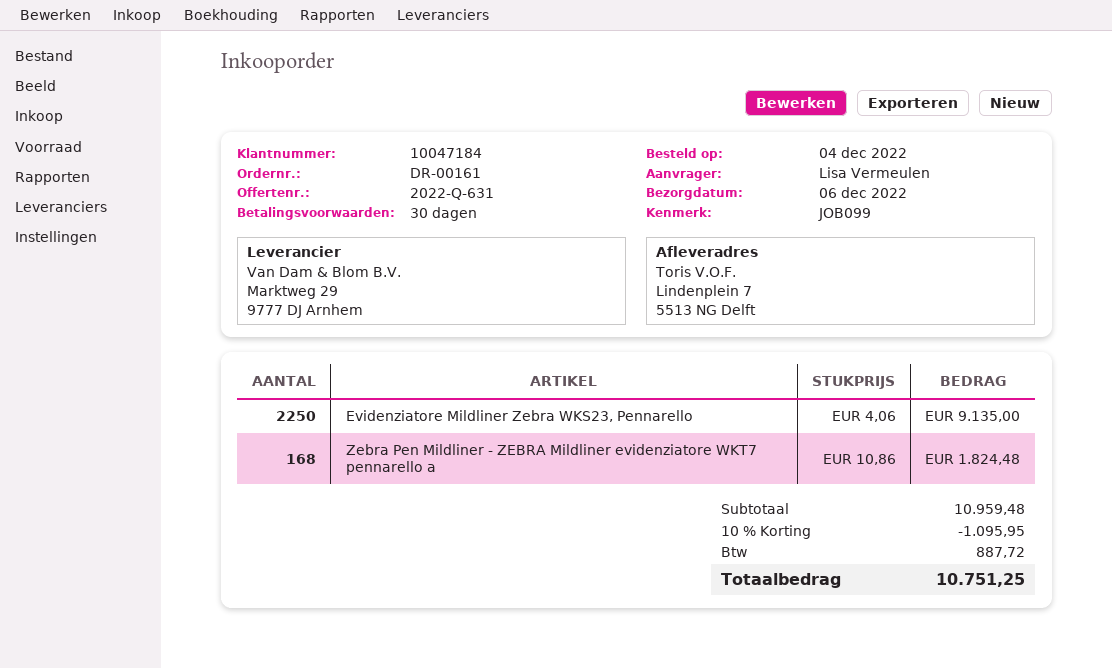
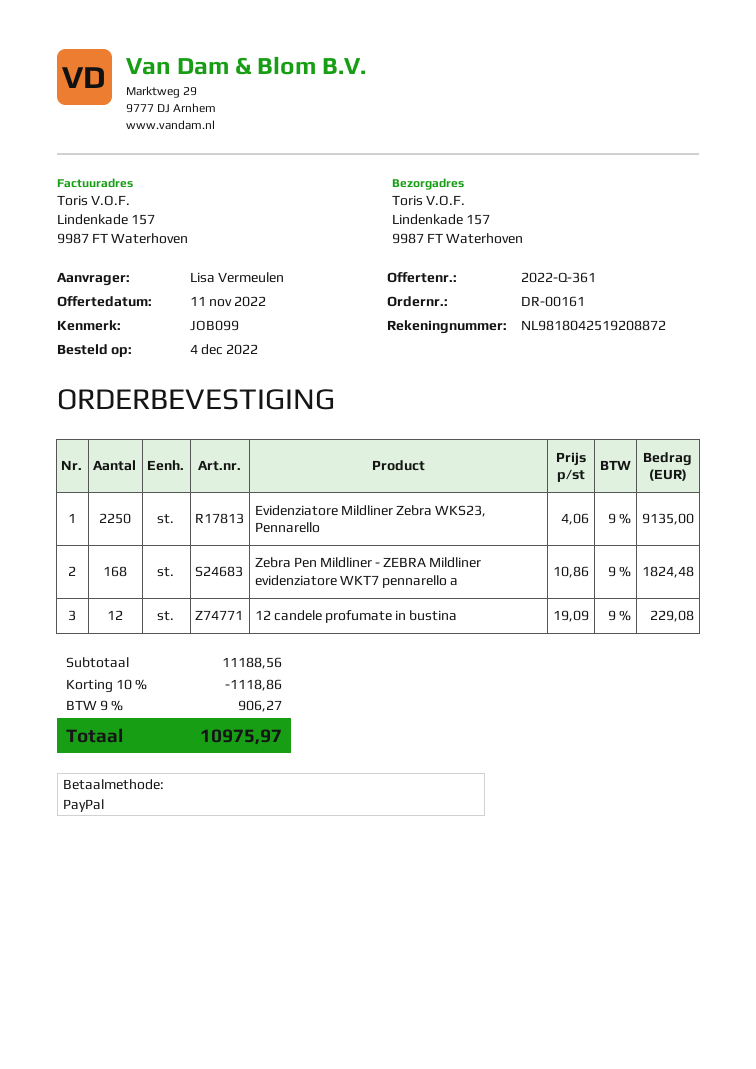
quote number: 2022-Q-631 -> 2022-Q-361
ship to: Lindenplein 7, 5513 NG Delft -> Lindenkade 157, 9987 FT Waterhoven
12 candele profumate in bustina: none -> 12 x 19.09 = 229.08
subtotal: 10959.48 -> 11188.56
discount: 10% = 1095.95 -> 10% = 1118.86
tax: 887.72 -> 906.27
total: 10751.25 -> 10975.97

